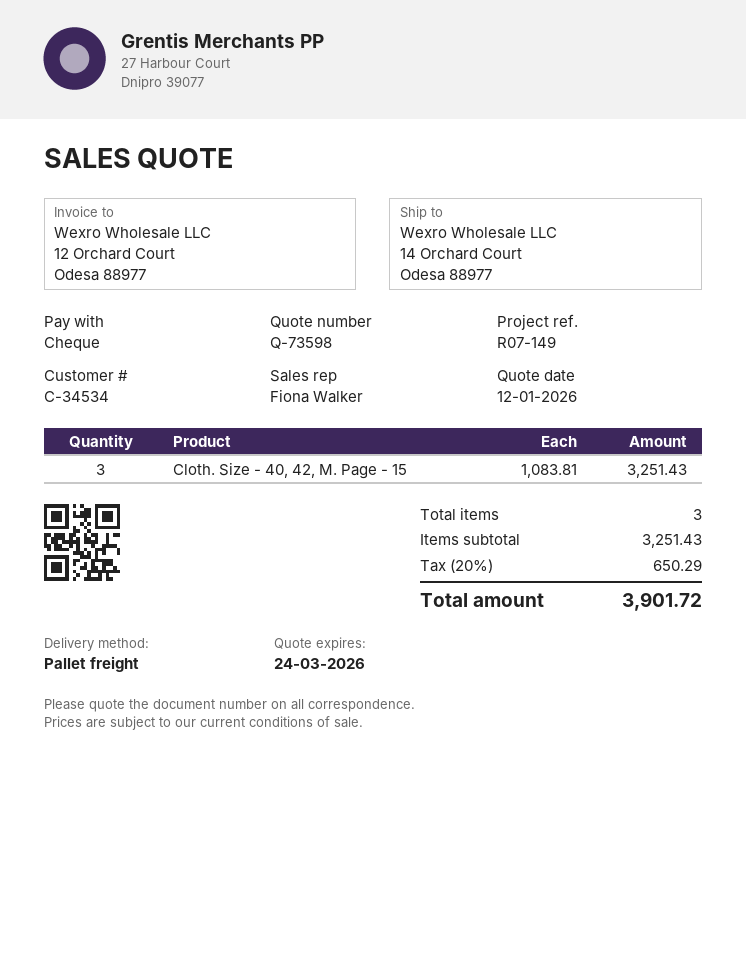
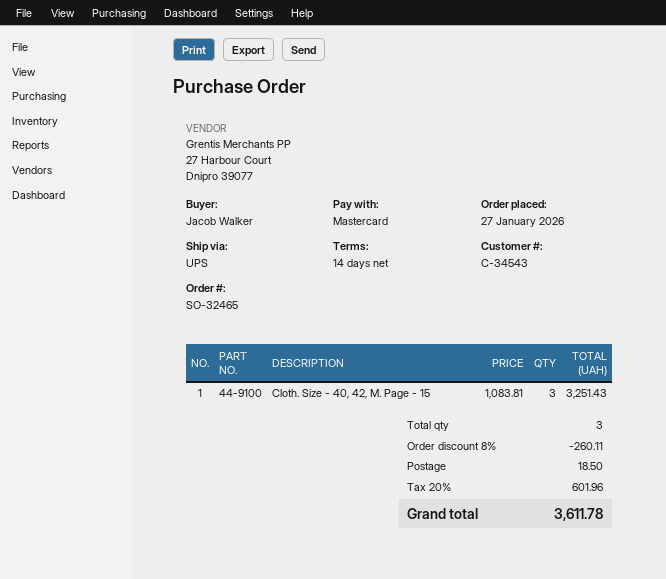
customer number: C-34534 -> C-34543
payment method: cheque -> Mastercard
shipping method: pallet freight -> UPS
discount: none -> 8% = 260.11
shipping: none -> 18.50
tax: 20% = 650.29 -> 20% = 601.96
total: 3901.72 -> 3611.78

